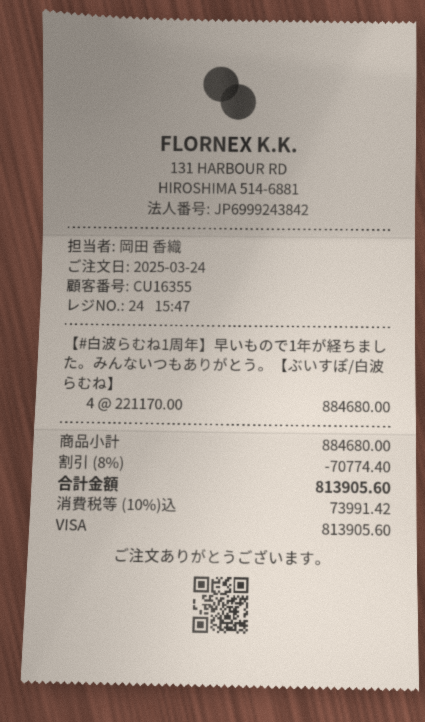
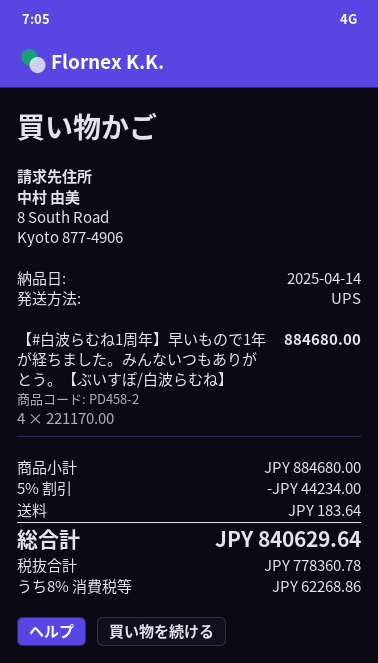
discount: 8% = 70774.40 -> 5% = 44234.00
shipping: none -> 183.64
tax: 10% = 73991.42 -> 8% = 62268.86
total: 813905.60 -> 840629.64

